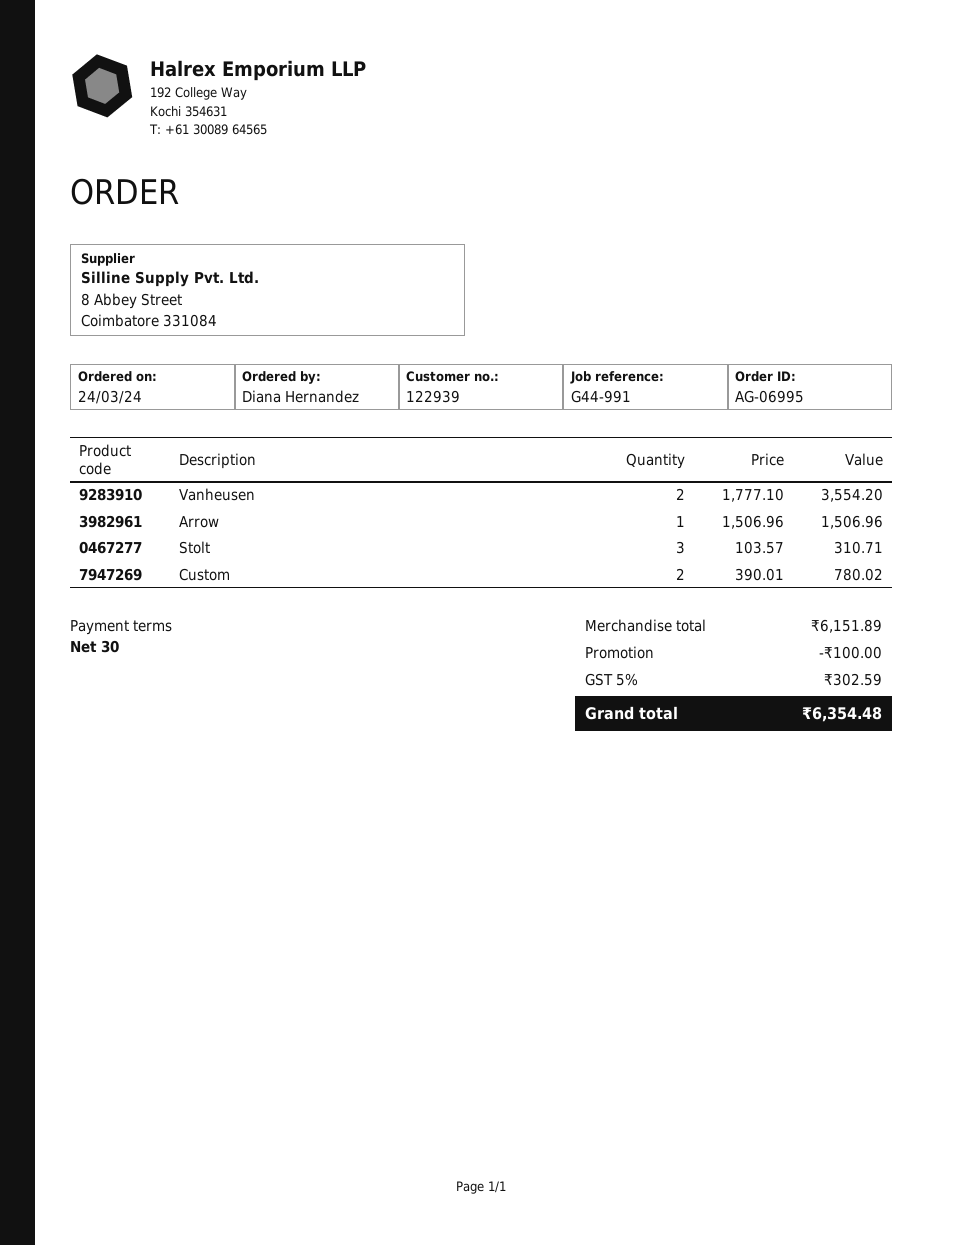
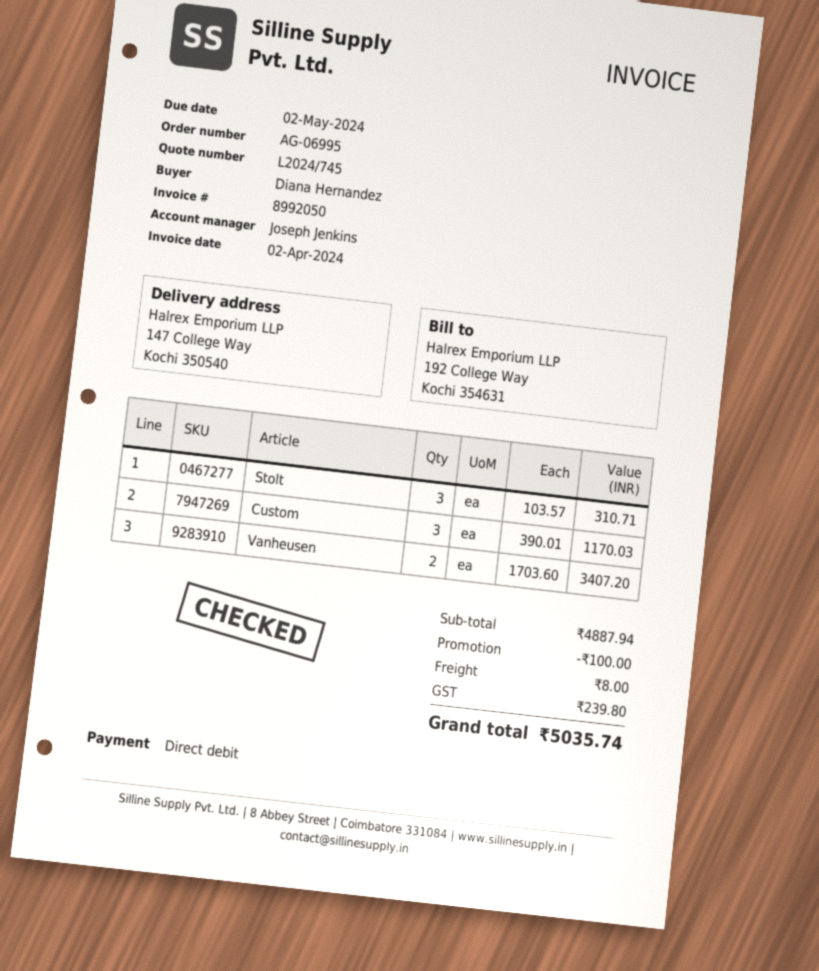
Vanheusen: 2 x 1777.10 = 3554.20 -> 2 x 1703.60 = 3407.20
Arrow: 1 x 1506.96 = 1506.96 -> none
Custom: 2 x 390.01 = 780.02 -> 3 x 390.01 = 1170.03
subtotal: 6151.89 -> 4887.94
shipping: none -> 8.00
tax: 302.59 -> 239.80
total: 6354.48 -> 5035.74

